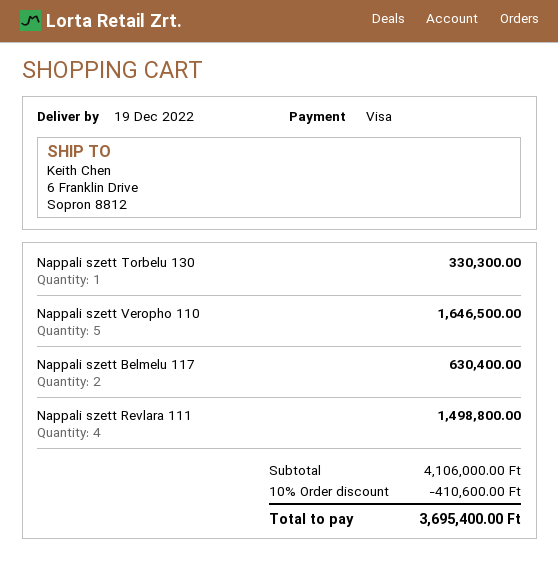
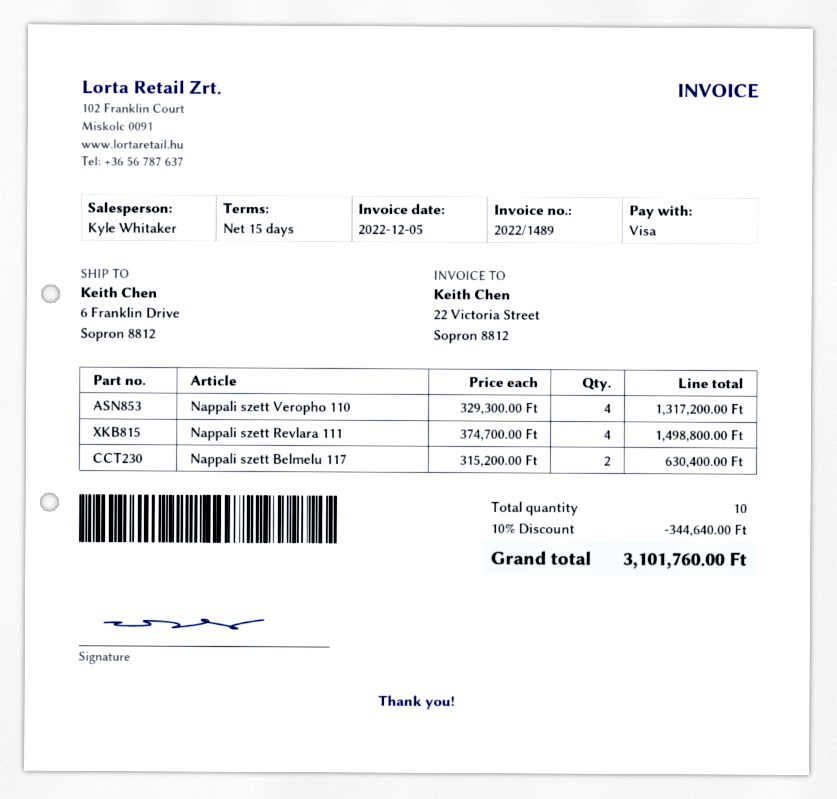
Nappali szett Torbelu 130: 1 for 330300.00 -> none
Nappali szett Veropho 110: 5 for 1646500.00 -> 4 for 1317200.00
discount: 10% = 410600.00 -> 10% = 344640.00
total: 3695400.00 -> 3101760.00

